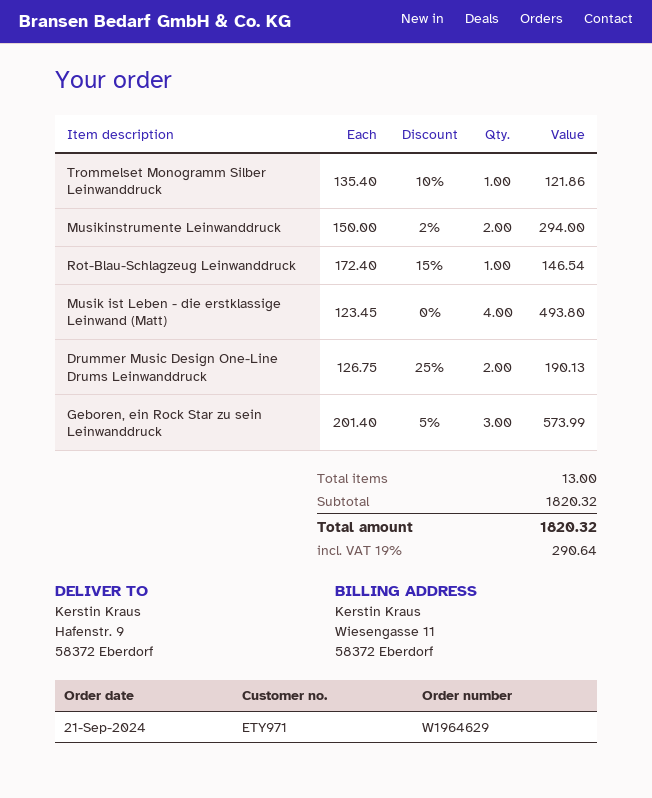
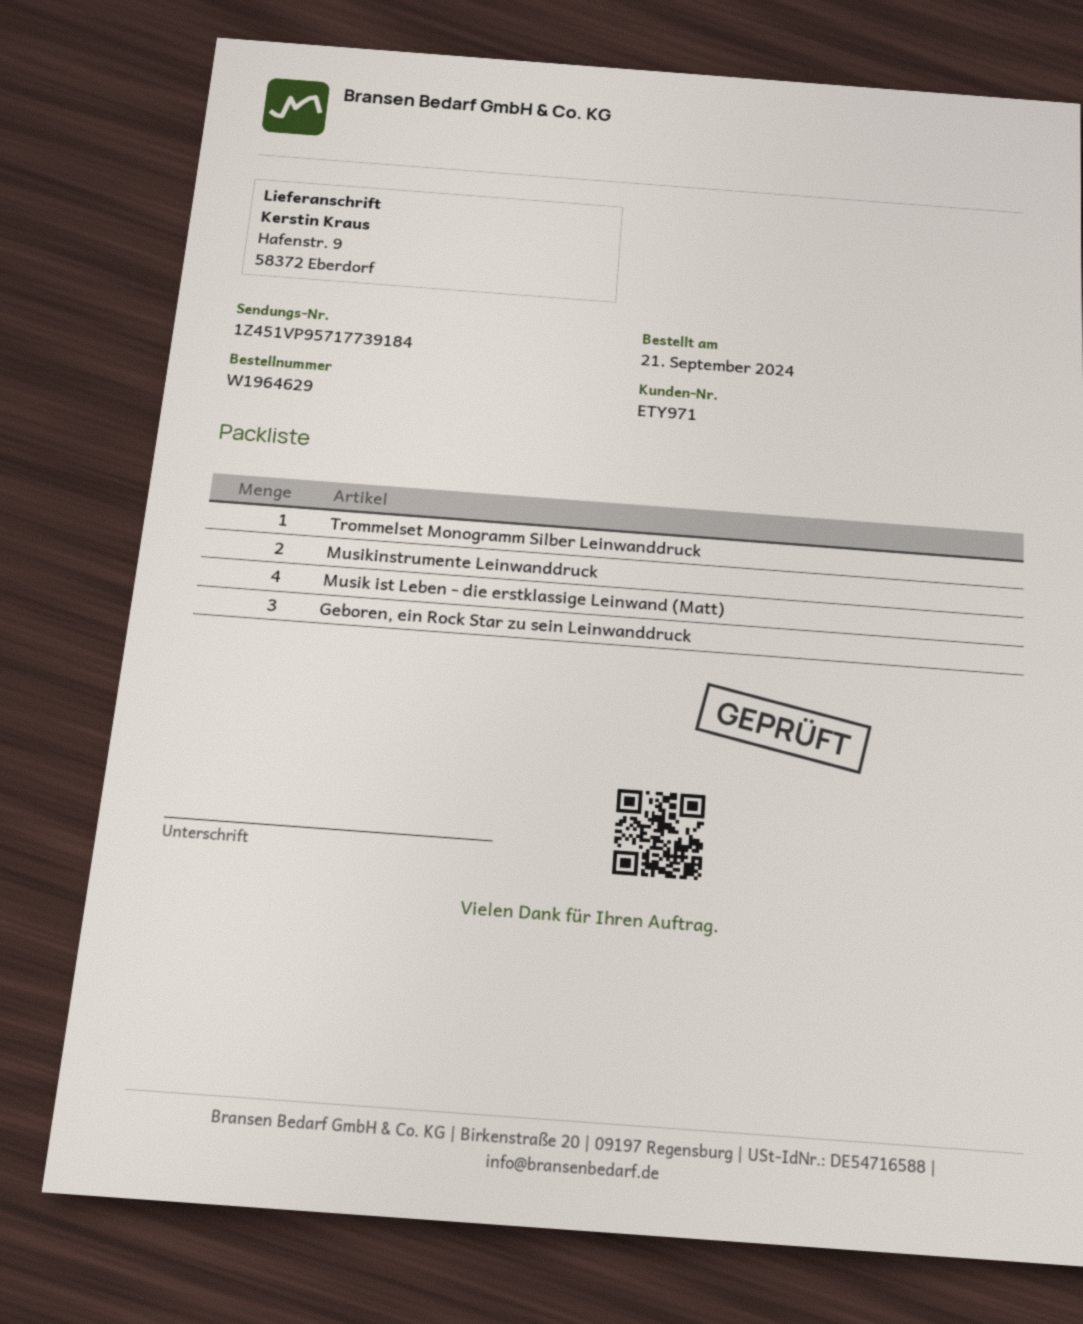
Rot-Blau-Schlagzeug Leinwanddruck: 1 -> none
Drummer Music Design One-Line Drums Leinwanddruck: 2 -> none

